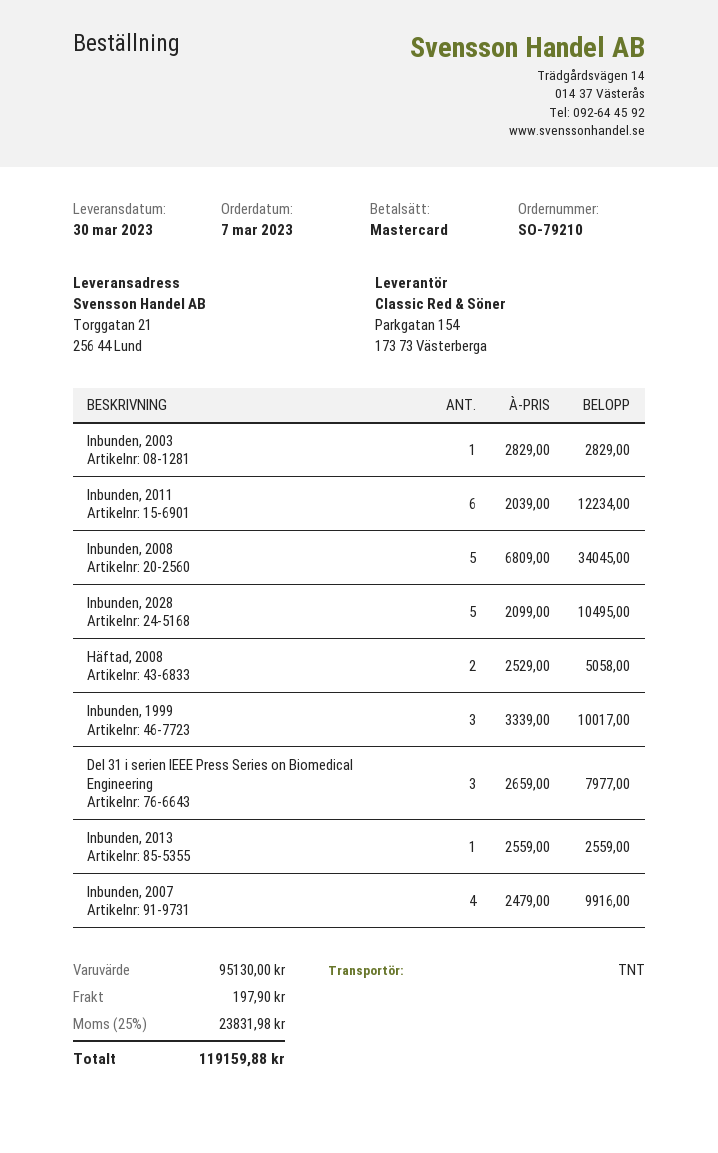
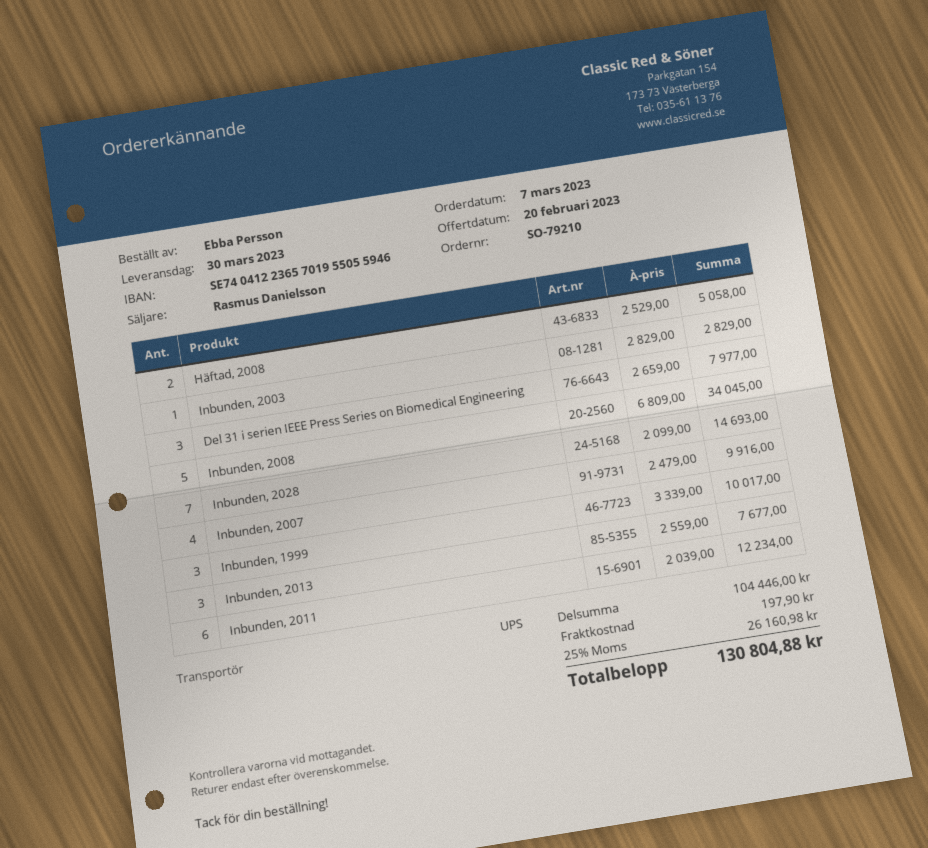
shipping method: TNT -> UPS
Inbunden, 2028: 5 x 2099.00 = 10495.00 -> 7 x 2099.00 = 14693.00
Inbunden, 2013: 1 x 2559.00 = 2559.00 -> 3 x 2559.00 = 7677.00
subtotal: 95130.00 -> 104446.00
tax: 25% = 23831.98 -> 25% = 26160.98
total: 119159.88 -> 130804.88

